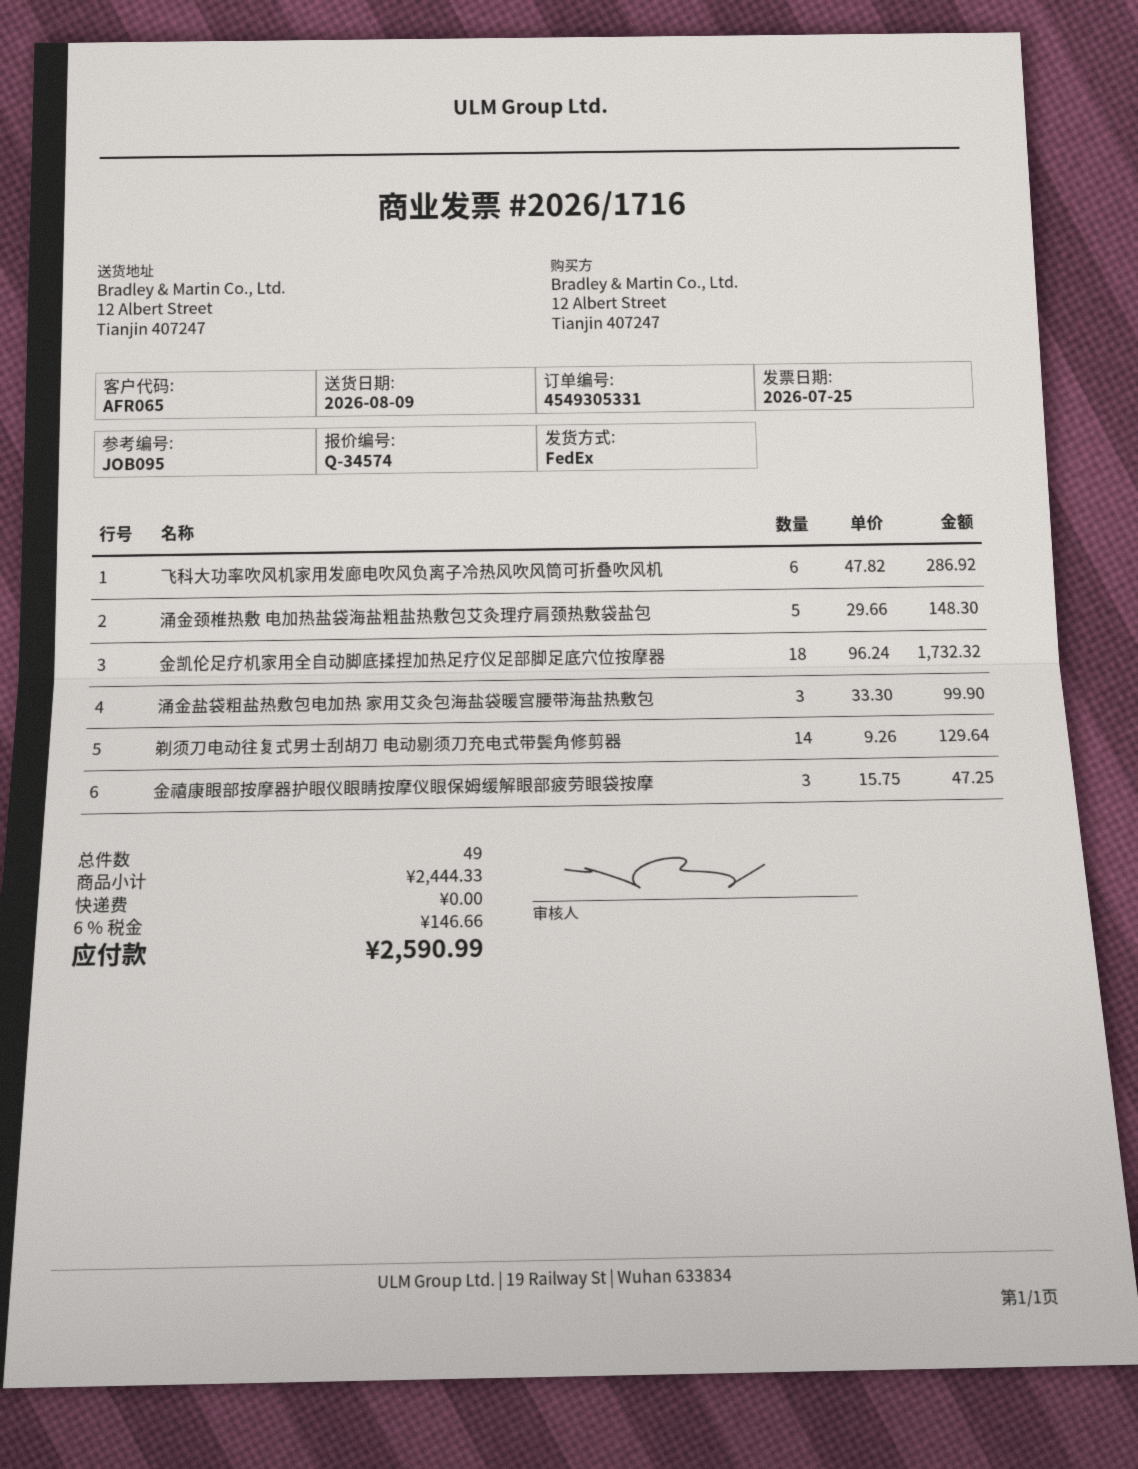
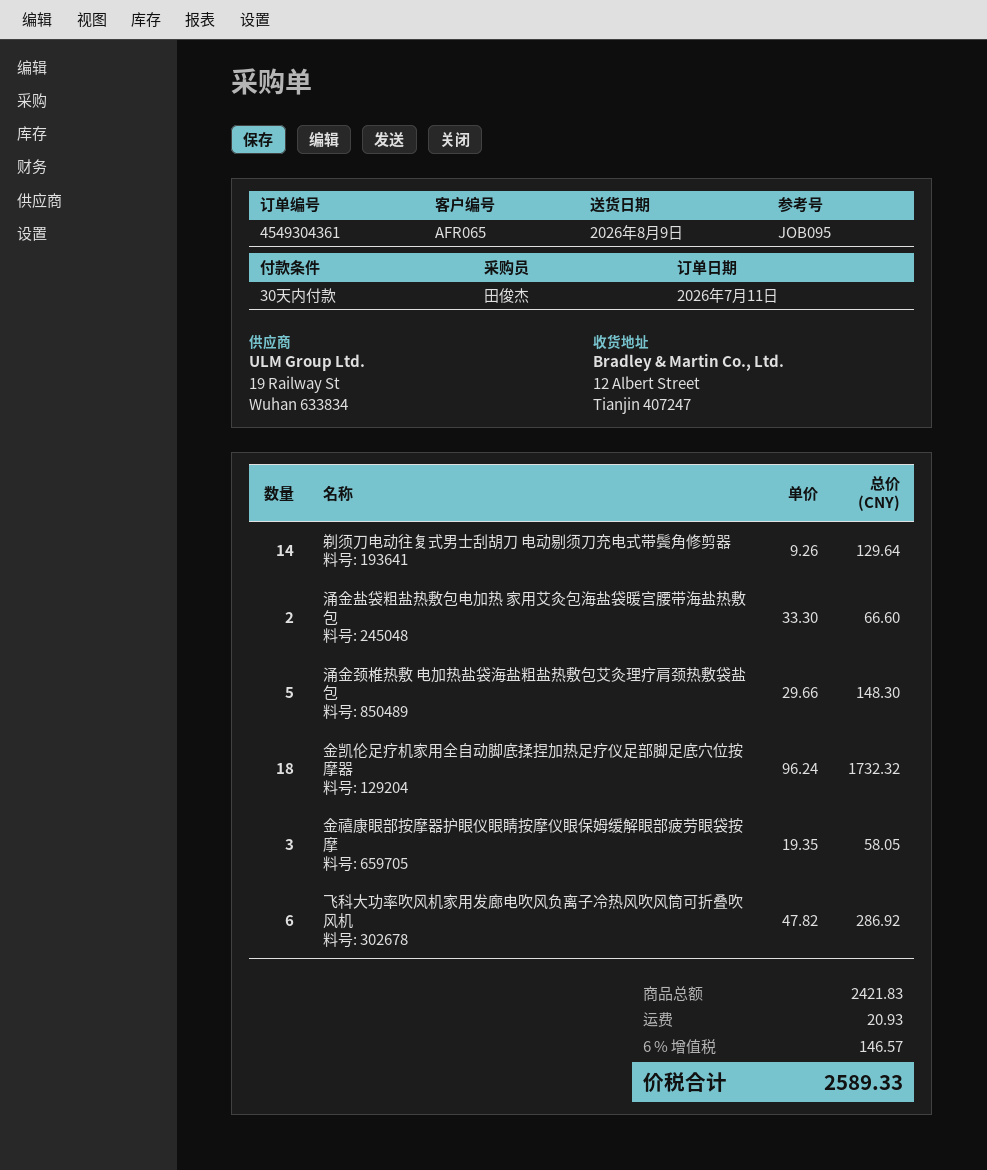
order number: 4549305331 -> 4549304361
涌金盐袋粗盐热敷包电加热 家用艾灸包海盐袋暖宫腰带海盐热敷包: 3 x 33.30 = 99.90 -> 2 x 33.30 = 66.60
金禧康眼部按摩器护眼仪眼睛按摩仪眼保姆缓解眼部疲劳眼袋按摩: 3 x 15.75 = 47.25 -> 3 x 19.35 = 58.05
subtotal: 2444.33 -> 2421.83
shipping: 0.00 -> 20.93
tax: 6% = 146.66 -> 6% = 146.57
total: 2590.99 -> 2589.33

